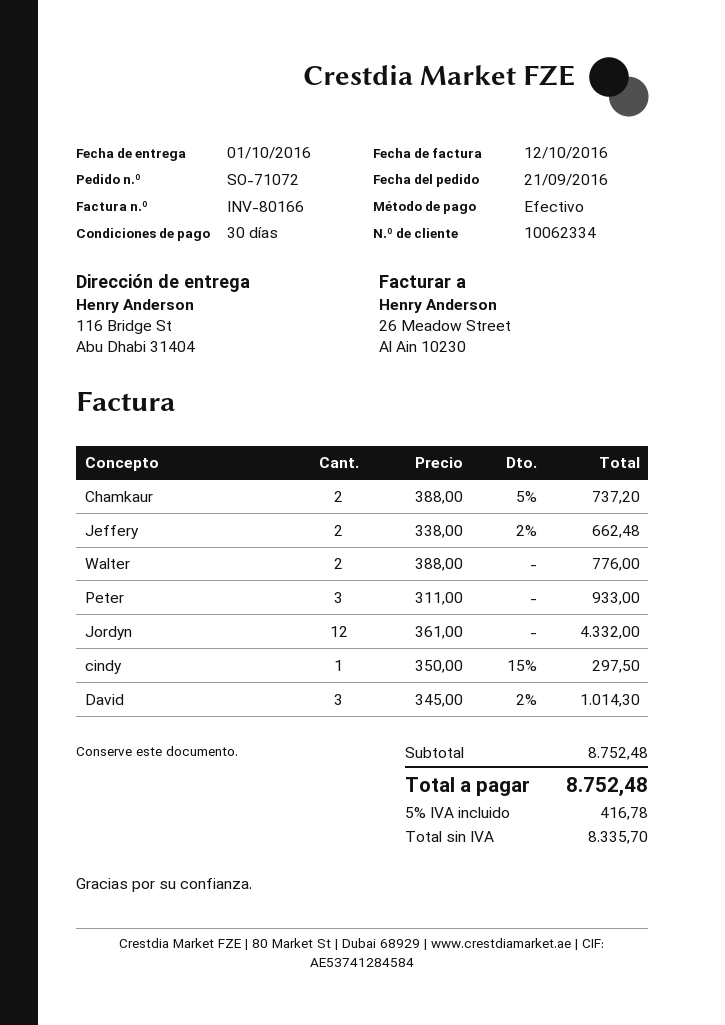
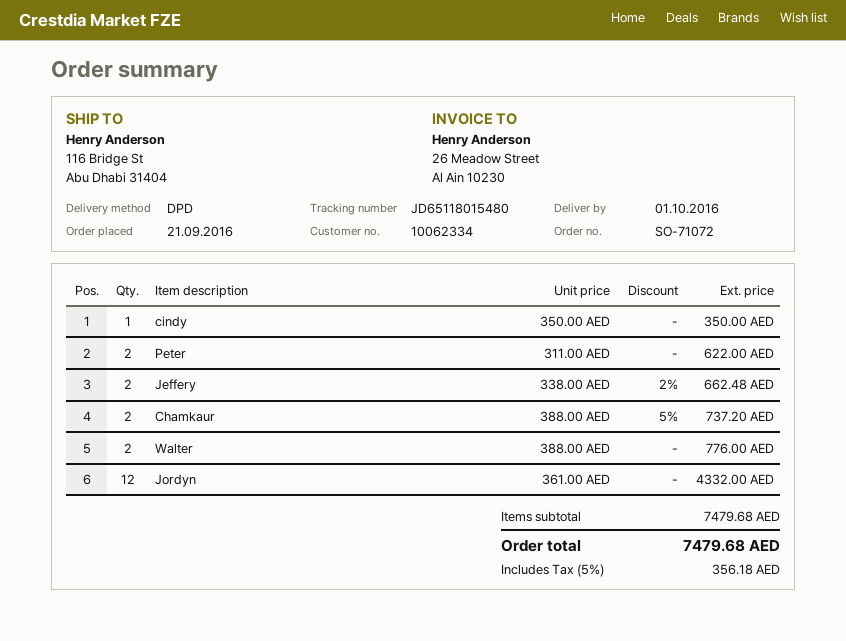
Peter: 3 x 311.00 = 933.00 -> 2 x 311.00 = 622.00
cindy: 1 x 350.00 - 15% = 297.50 -> 1 x 350.00 = 350.00
David: 3 x 345.00 - 2% = 1014.30 -> none
subtotal: 8752.48 -> 7479.68
tax: 5% = 416.78 -> 5% = 356.18
total: 8752.48 -> 7479.68

